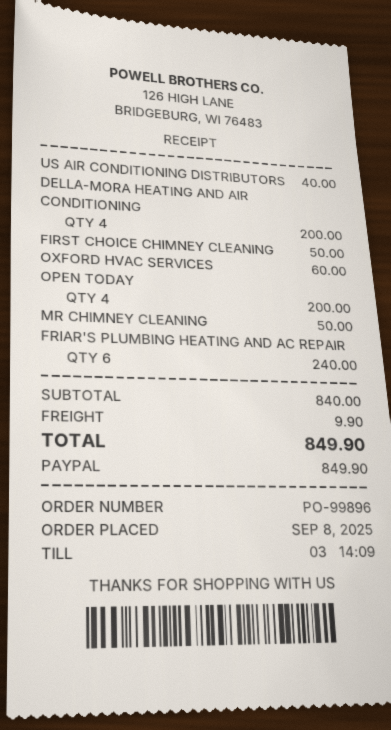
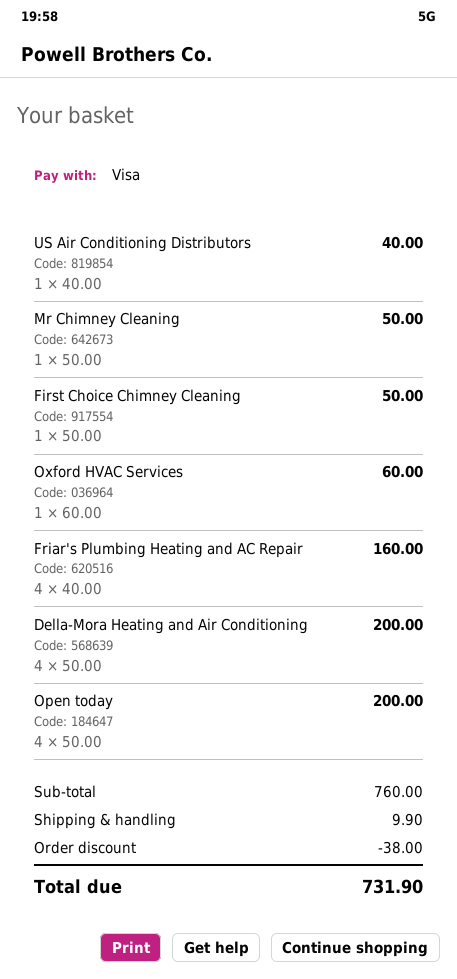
payment method: PayPal -> Visa
FRIAR'S PLUMBING HEATING AND AC REPAIR: 6 for 240.00 -> 4 for 160.00
subtotal: 840.00 -> 760.00
discount: none -> 38.00
total: 849.90 -> 731.90

